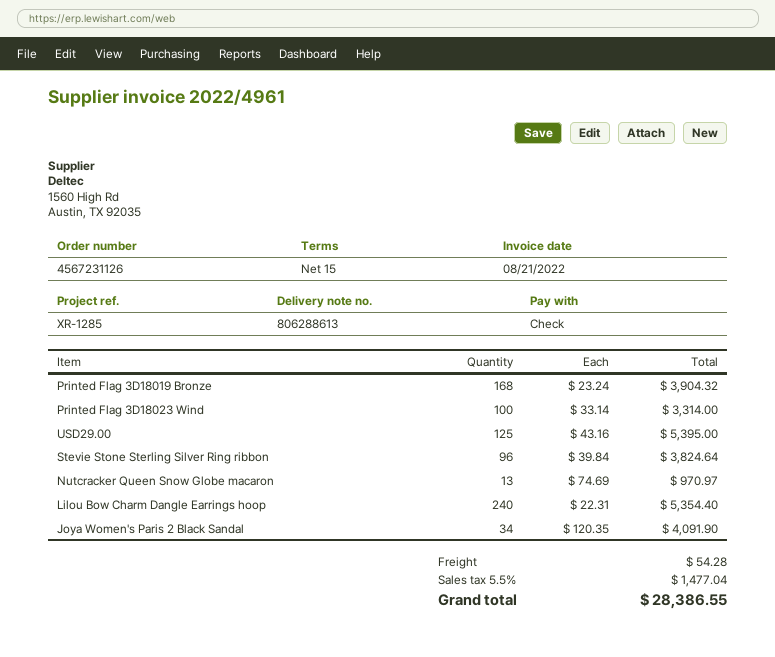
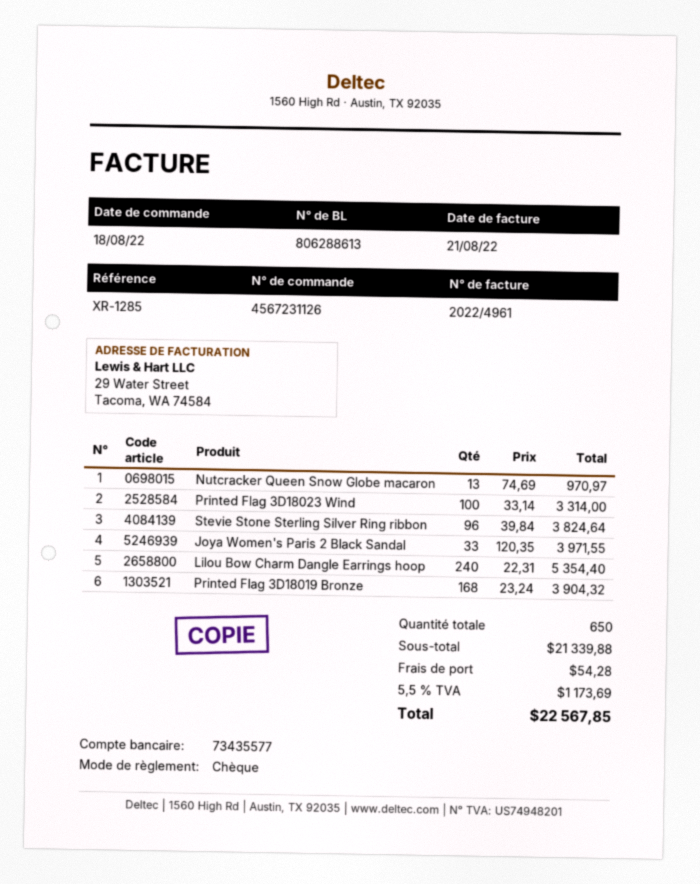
USD29.00: 125 x 43.16 = 5395.00 -> none
Joya Women's Paris 2 Black Sandal: 34 x 120.35 = 4091.90 -> 33 x 120.35 = 3971.55
tax: 5.5% = 1477.04 -> 5.5% = 1173.69
total: 28386.55 -> 22567.85

